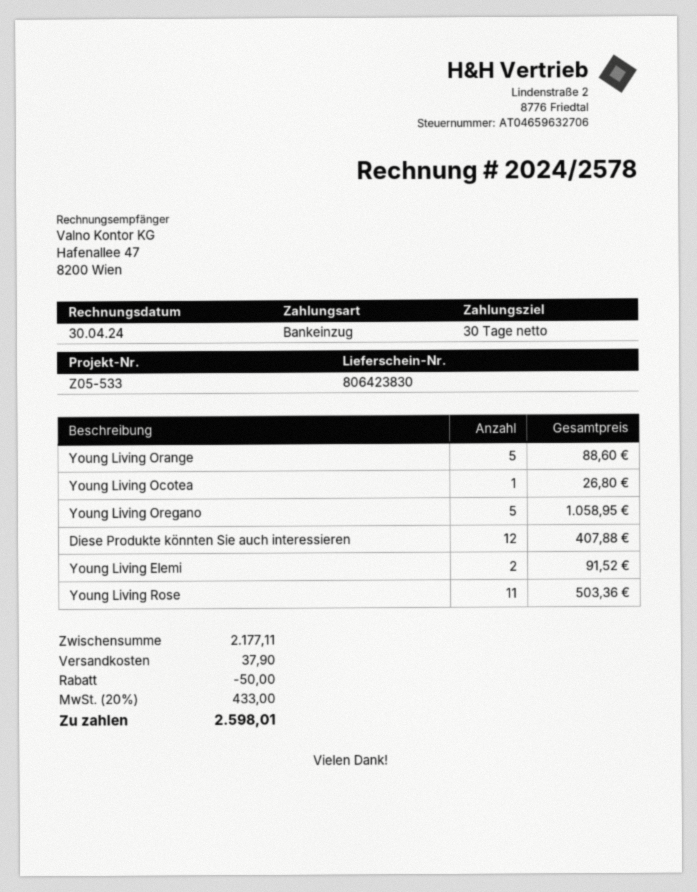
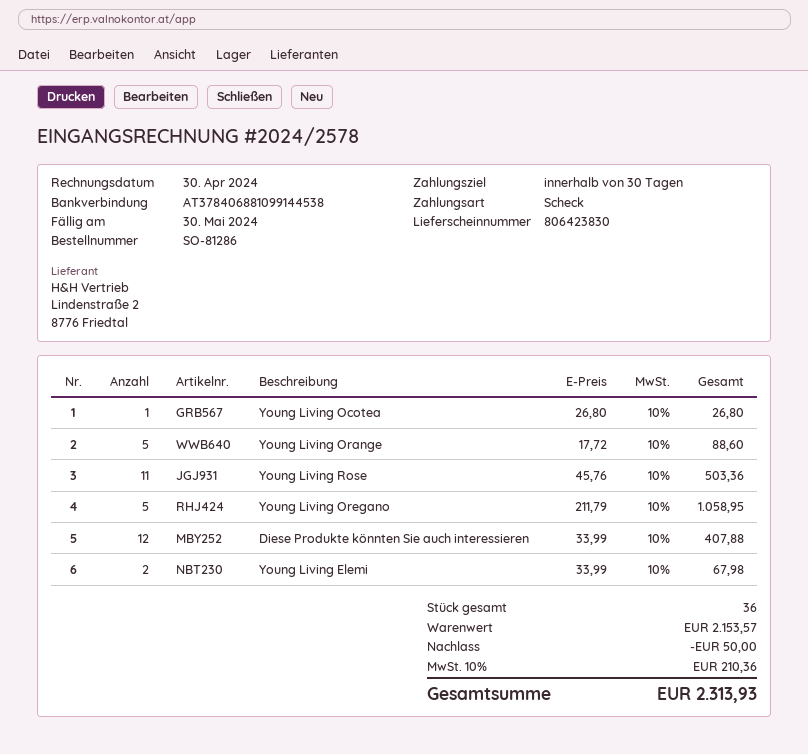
payment method: direct debit -> cheque
Young Living Elemi: 2 for 91.52 -> 2 for 67.98
subtotal: 2177.11 -> 2153.57
shipping: 37.90 -> none
tax: 20% = 433.00 -> 10% = 210.36
total: 2598.01 -> 2313.93

